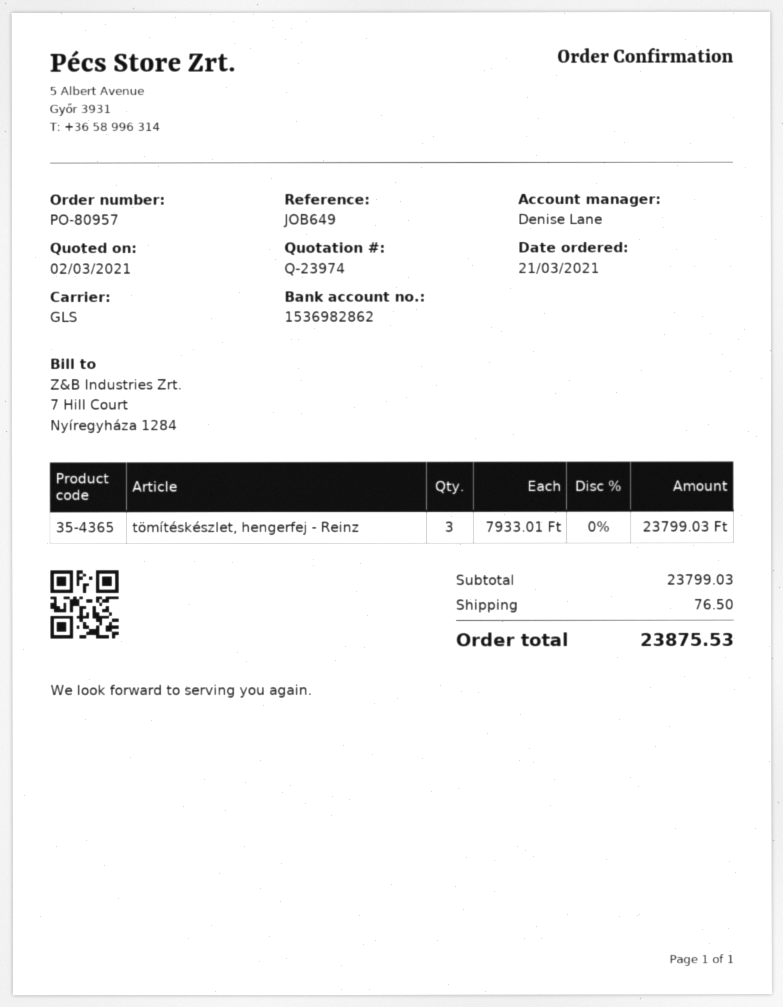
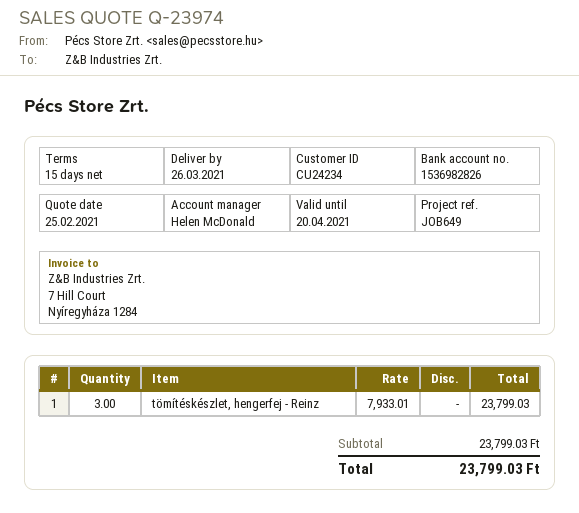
quote date: 2021-03-02 -> 2021-02-25
sales rep: Denise Lane -> Helen McDonald
bank account: 1536982862 -> 1536982826
shipping: 76.50 -> none
total: 23875.53 -> 23799.03

